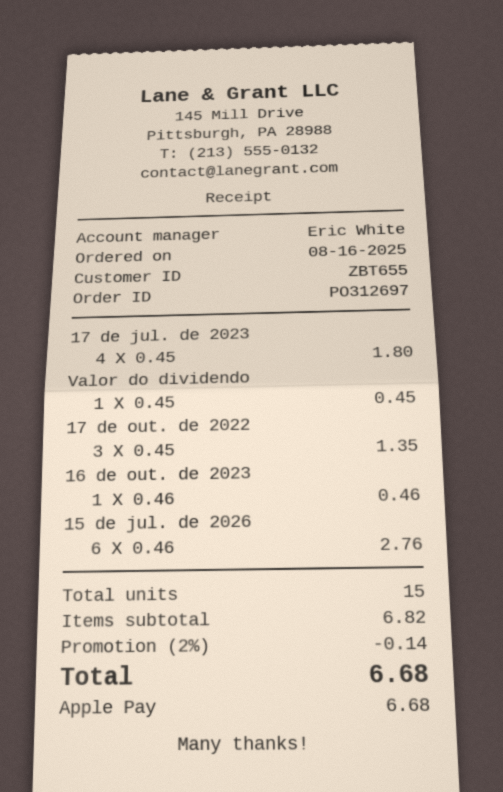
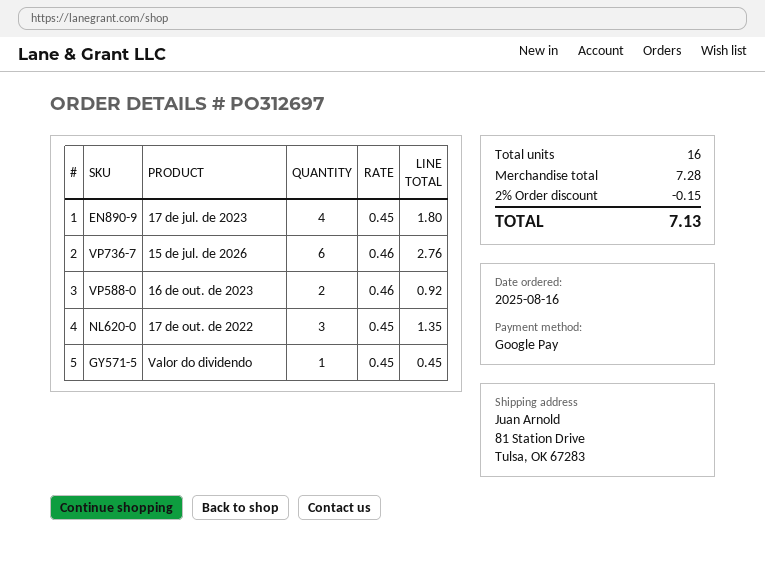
payment method: Apple Pay -> Google Pay
16 de out. de 2023: 1 x 0.46 = 0.46 -> 2 x 0.46 = 0.92
total quantity: 15 -> 16
subtotal: 6.82 -> 7.28
discount: 2% = 0.14 -> 2% = 0.15
total: 6.68 -> 7.13

